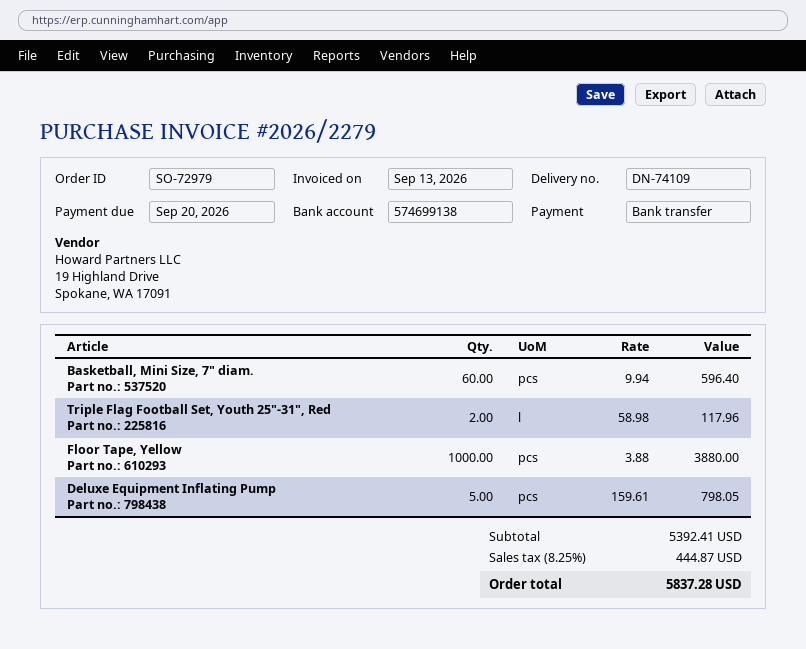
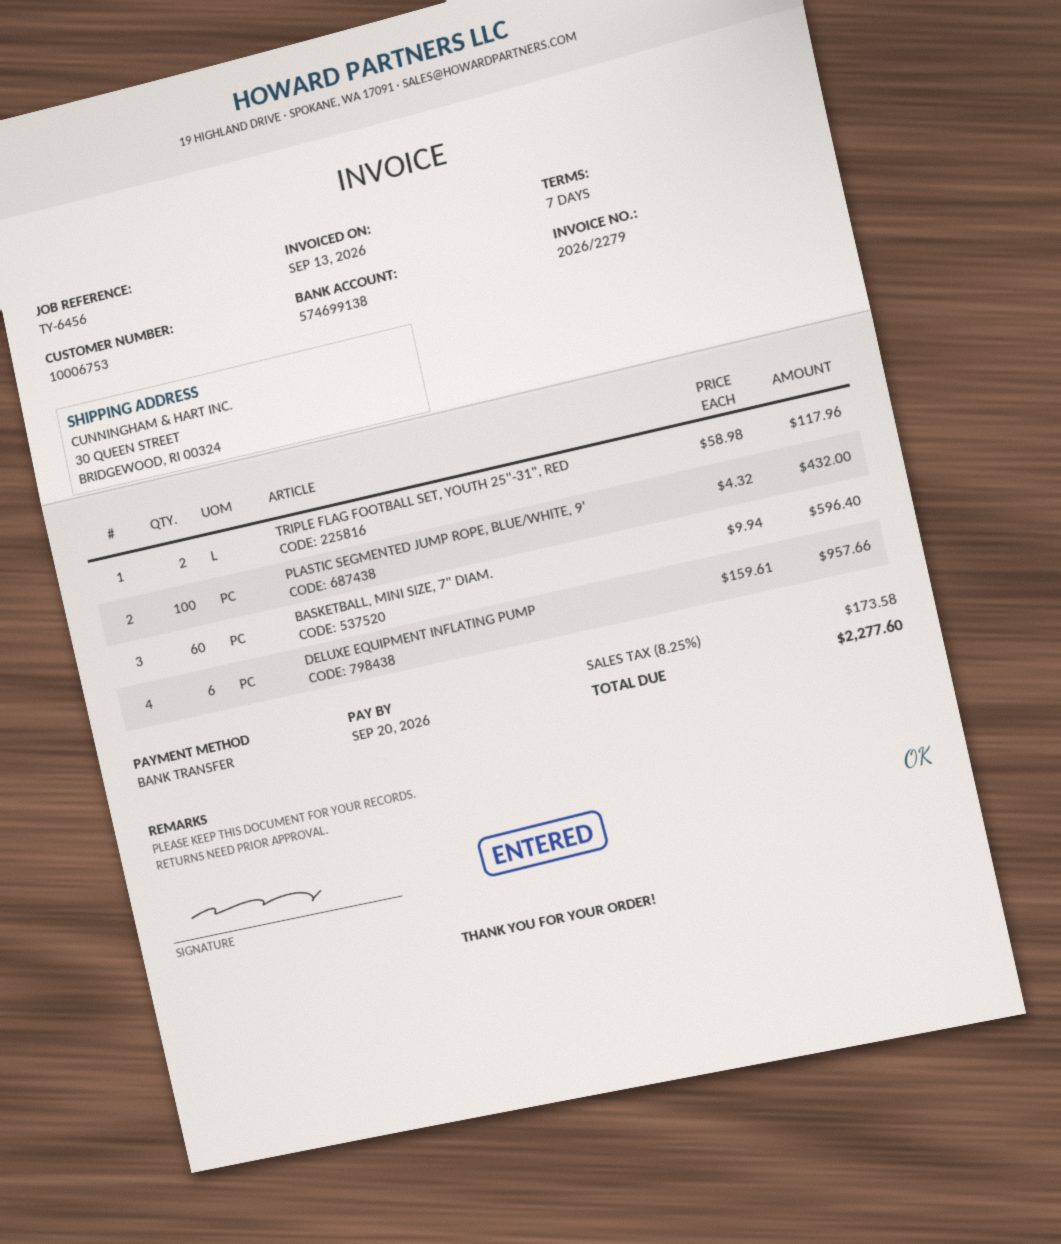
Floor Tape, Yellow: 1000 x 3.88 = 3880.00 -> none
Deluxe Equipment Inflating Pump: 5 x 159.61 = 798.05 -> 6 x 159.61 = 957.66
PLASTIC SEGMENTED JUMP ROPE, BLUE/WHITE, 9': none -> 100 x 4.32 = 432.00
tax: 8.25% = 444.87 -> 8.25% = 173.58
total: 5837.28 -> 2277.60

